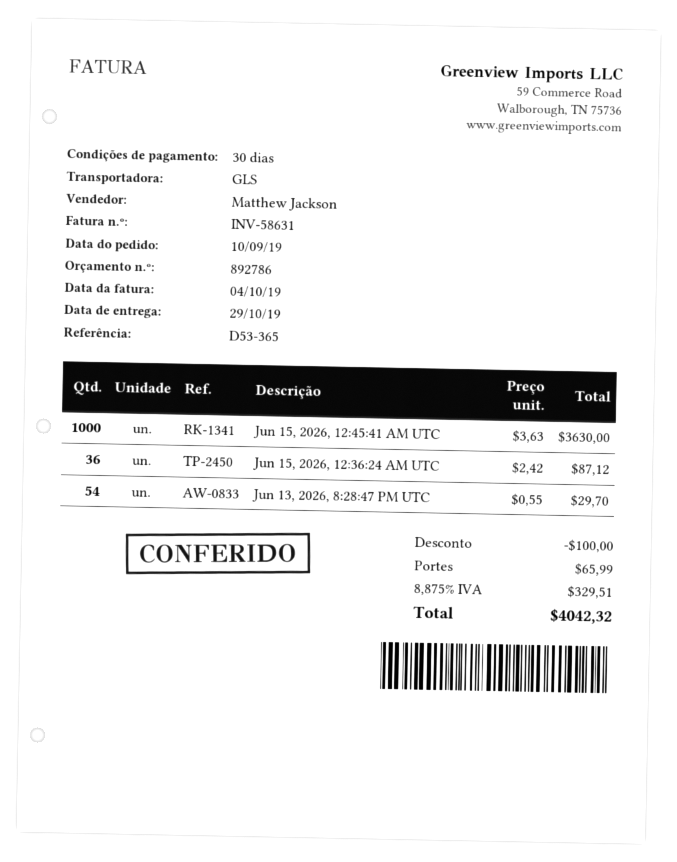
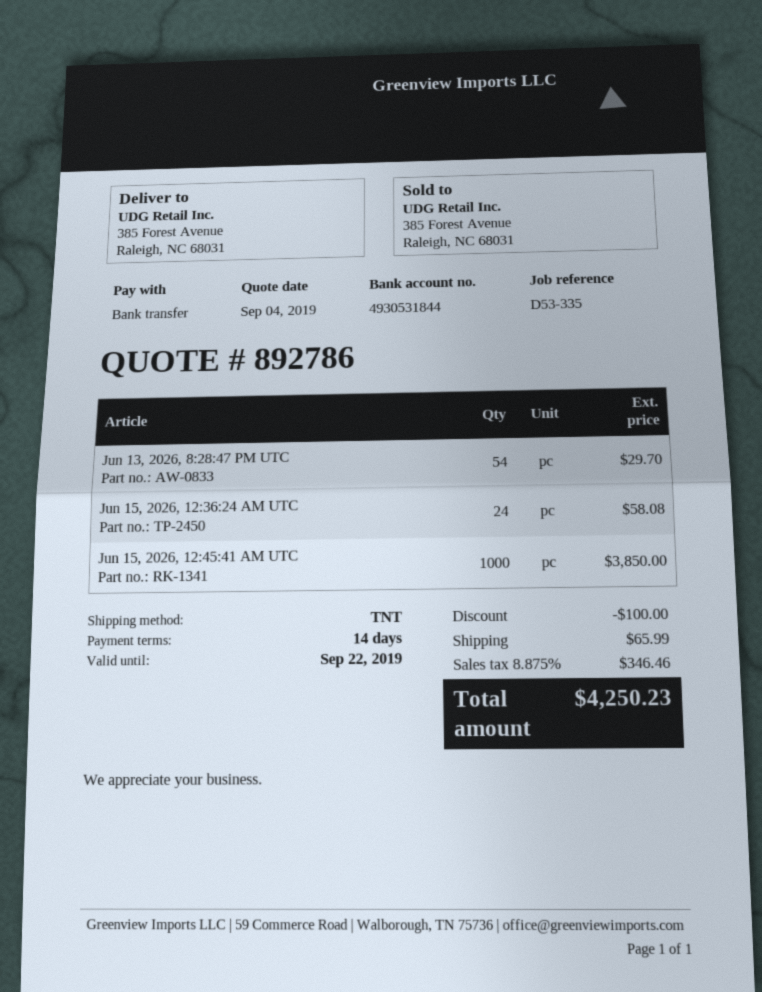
payment terms: 30 days -> 14 days
reference: D53-365 -> D53-335
shipping method: GLS -> TNT
Jun 15, 2026, 12:45:41 AM UTC: 1000 for 3630.00 -> 1000 for 3850.00
Jun 15, 2026, 12:36:24 AM UTC: 36 for 87.12 -> 24 for 58.08
tax: 8.875% = 329.51 -> 8.875% = 346.46
total: 4042.32 -> 4250.23

